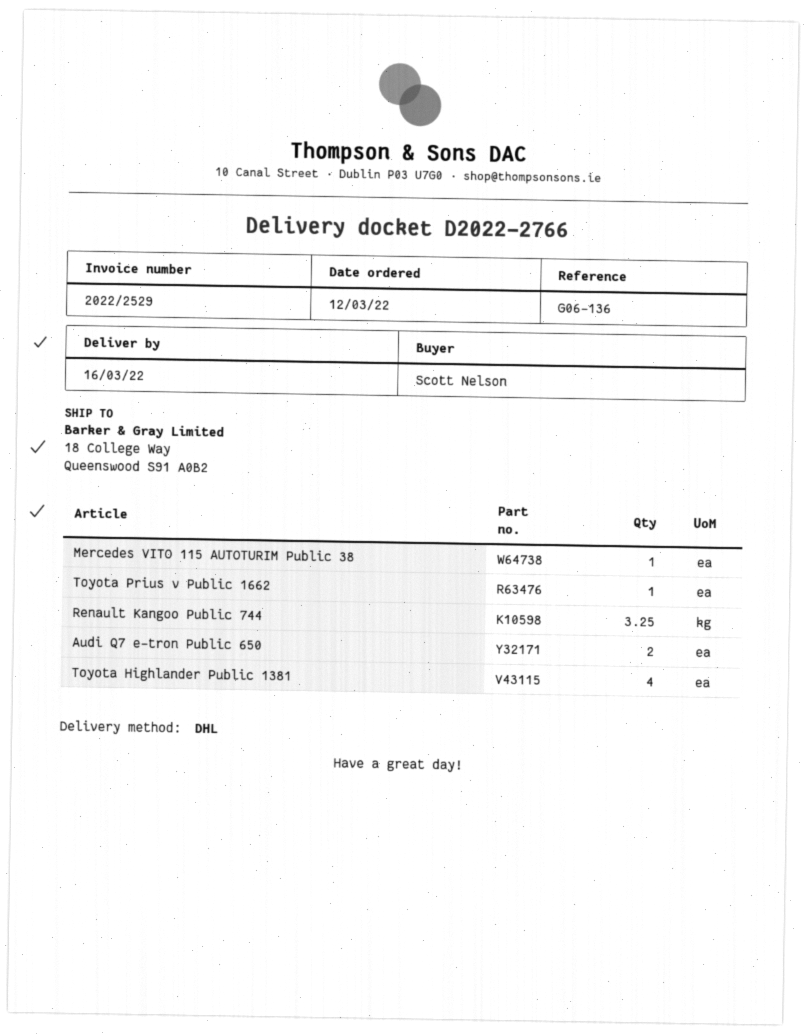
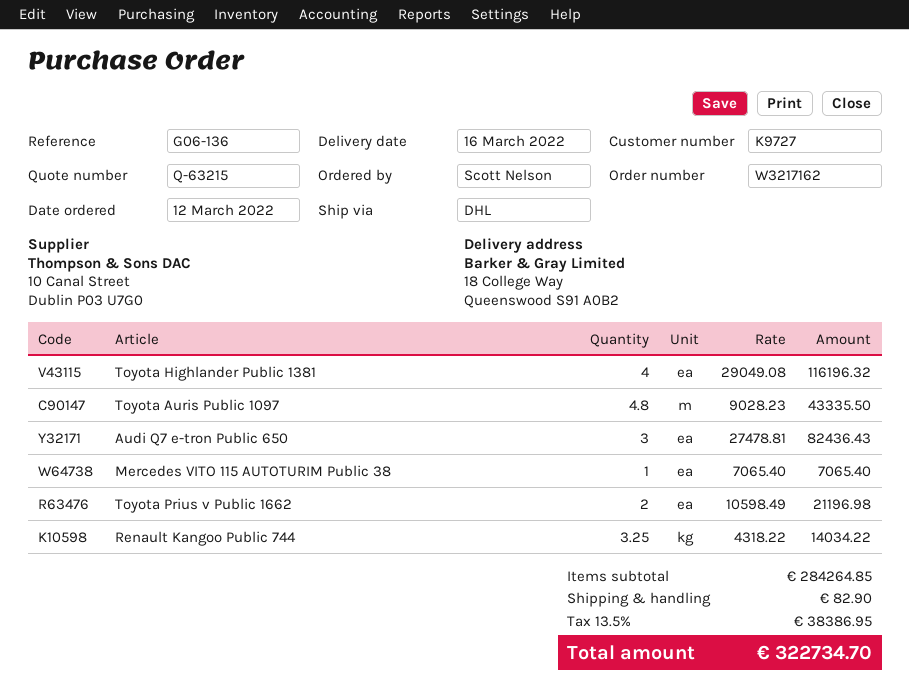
Toyota Prius v Public 1662: 1 -> 2
Audi Q7 e-tron Public 650: 2 -> 3
Toyota Auris Public 1097: none -> 4.8

